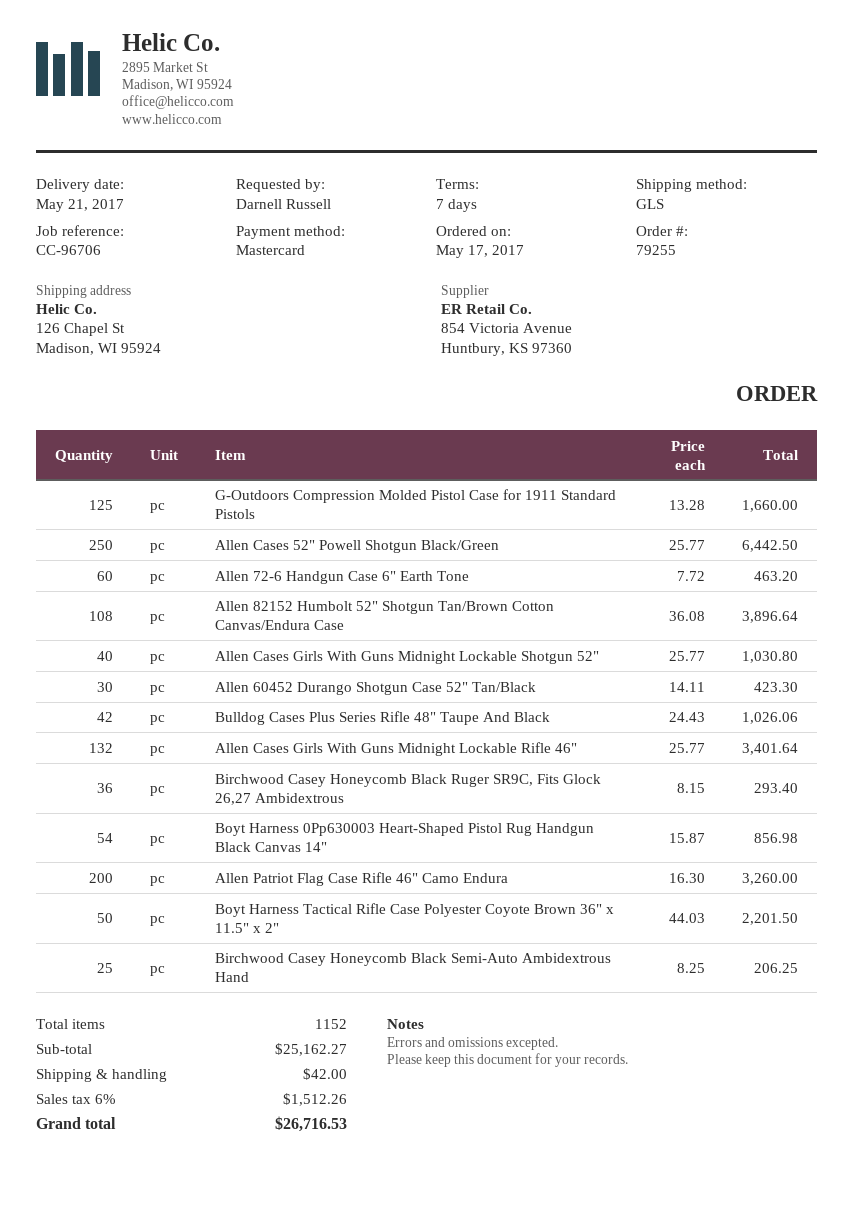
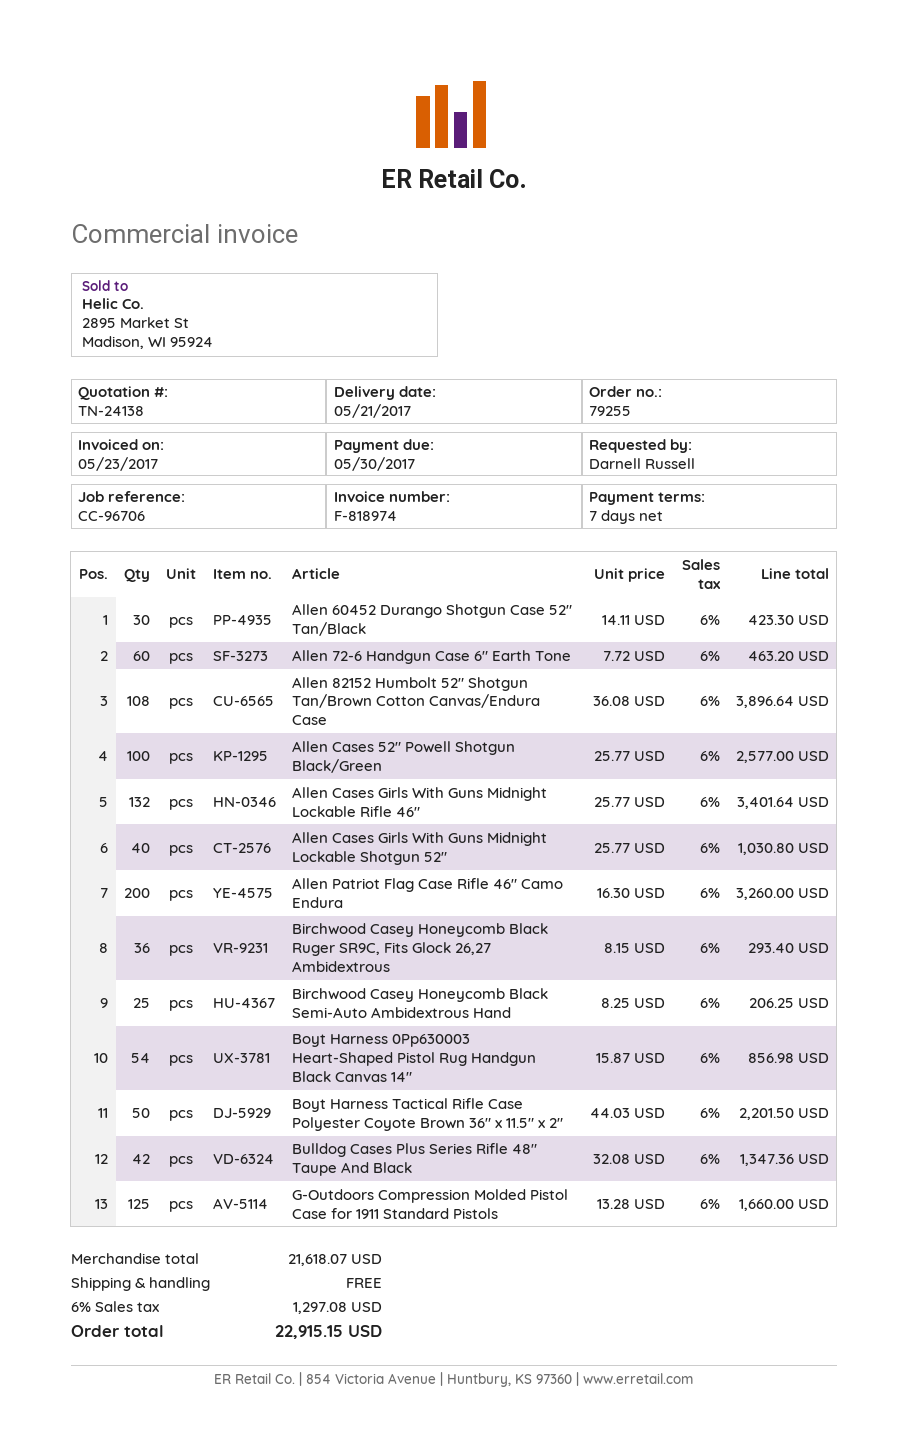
Allen Cases 52" Powell Shotgun Black/Green: 250 x 25.77 = 6442.50 -> 100 x 25.77 = 2577.00
Bulldog Cases Plus Series Rifle 48" Taupe And Black: 42 x 24.43 = 1026.06 -> 42 x 32.08 = 1347.36
subtotal: 25162.27 -> 21618.07
shipping: 42.00 -> 0.00
tax: 6% = 1512.26 -> 6% = 1297.08
total: 26716.53 -> 22915.15

